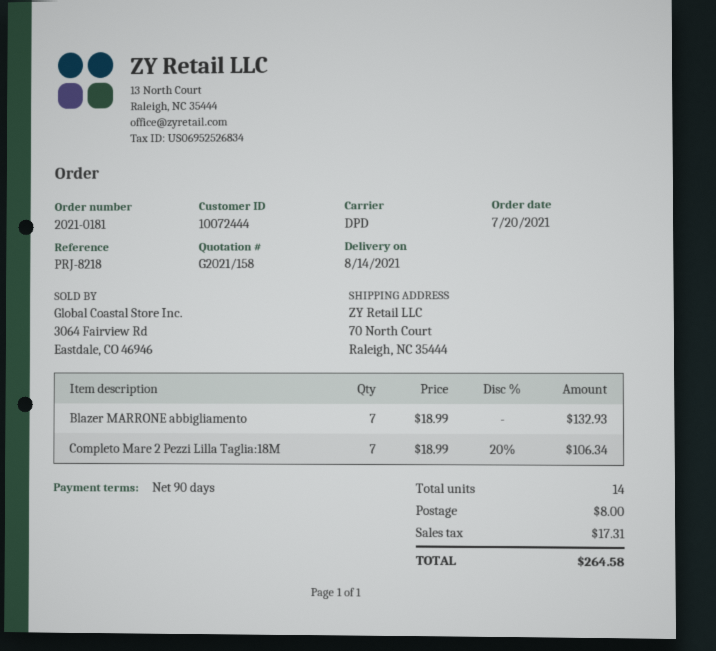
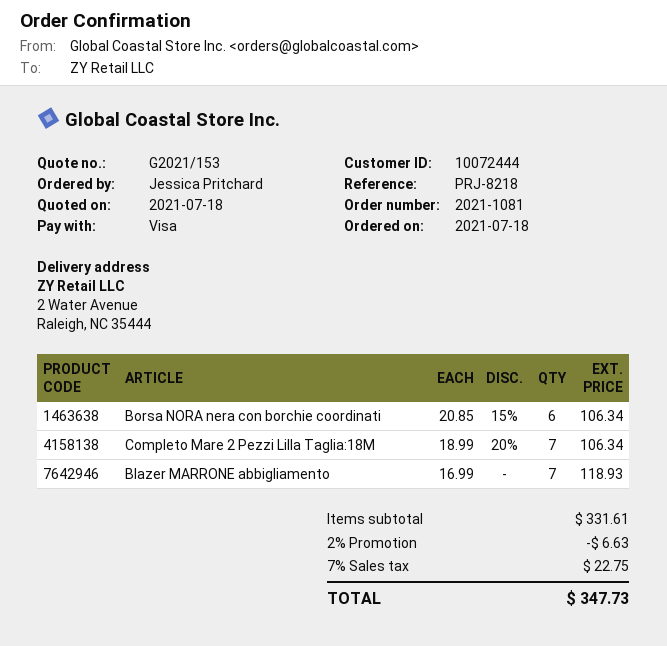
quote number: G2021/158 -> G2021/153
order number: 2021-0181 -> 2021-1081
order date: 2021-07-20 -> 2021-07-18
ship to: 70 North Court, Raleigh, NC 35444 -> 2 Water Avenue, Raleigh, NC 35444
Blazer MARRONE abbigliamento: 7 x 18.99 = 132.93 -> 7 x 16.99 = 118.93
Borsa NORA nera con borchie coordinati: none -> 6 x 20.85 - 15% = 106.34
discount: none -> 2% = 6.63
shipping: 8.00 -> none
tax: 17.31 -> 22.75
total: 264.58 -> 347.73

